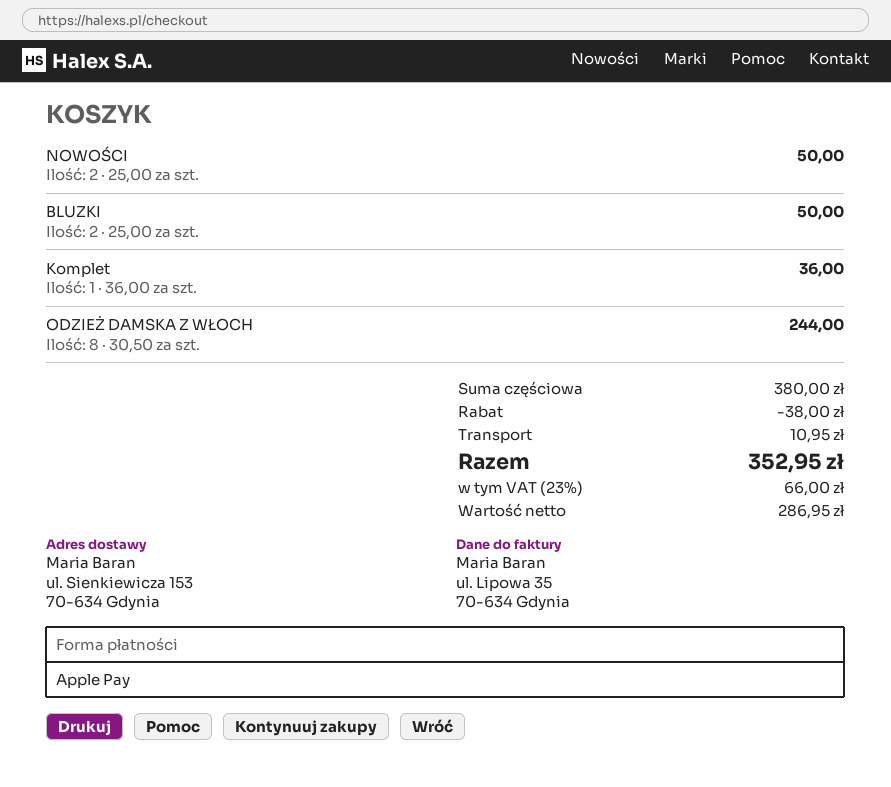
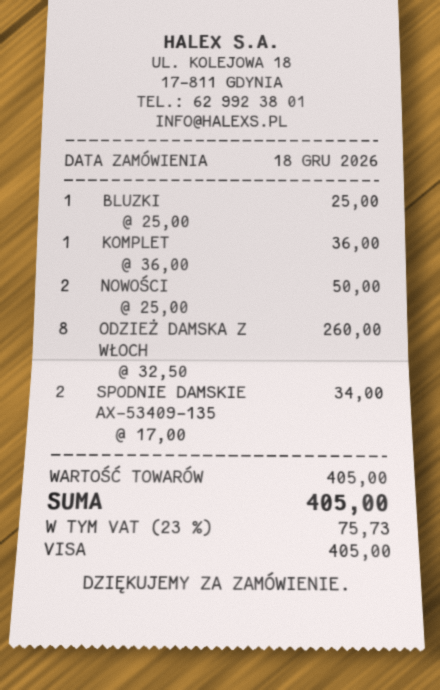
payment method: Apple Pay -> Visa
BLUZKI: 2 x 25.00 = 50.00 -> 1 x 25.00 = 25.00
ODZIEŻ DAMSKA Z WŁOCH: 8 x 30.50 = 244.00 -> 8 x 32.50 = 260.00
SPODNIE DAMSKIE AX-53409-135: none -> 2 x 17.00 = 34.00
subtotal: 380.00 -> 405.00
discount: 38.00 -> none
shipping: 10.95 -> none
tax: 23% = 66.00 -> 23% = 75.73
total: 352.95 -> 405.00

